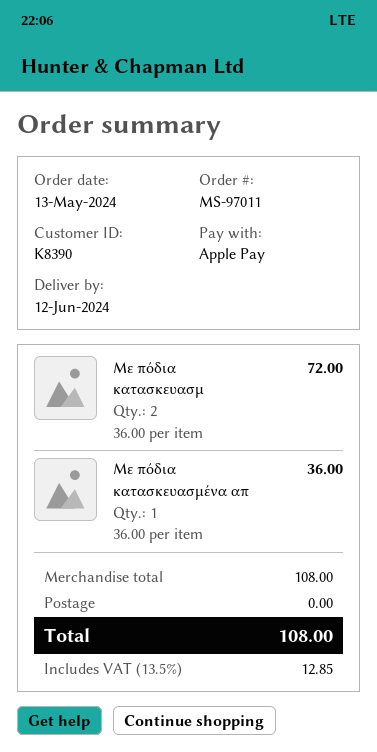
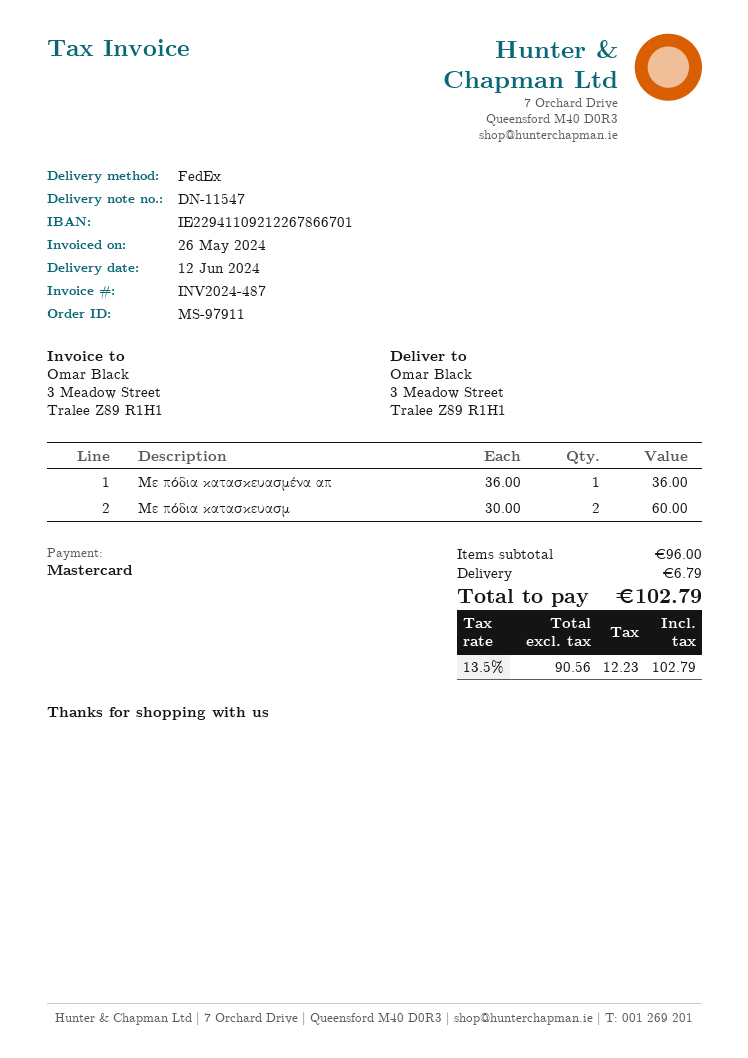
order number: MS-97011 -> MS-97911
payment method: Apple Pay -> Mastercard
Με πόδια κατασκευασμ: 2 x 36.00 = 72.00 -> 2 x 30.00 = 60.00
subtotal: 108.00 -> 96.00
shipping: 0.00 -> 6.79
tax: 13.5% = 12.85 -> 13.5% = 12.23
total: 108.00 -> 102.79

